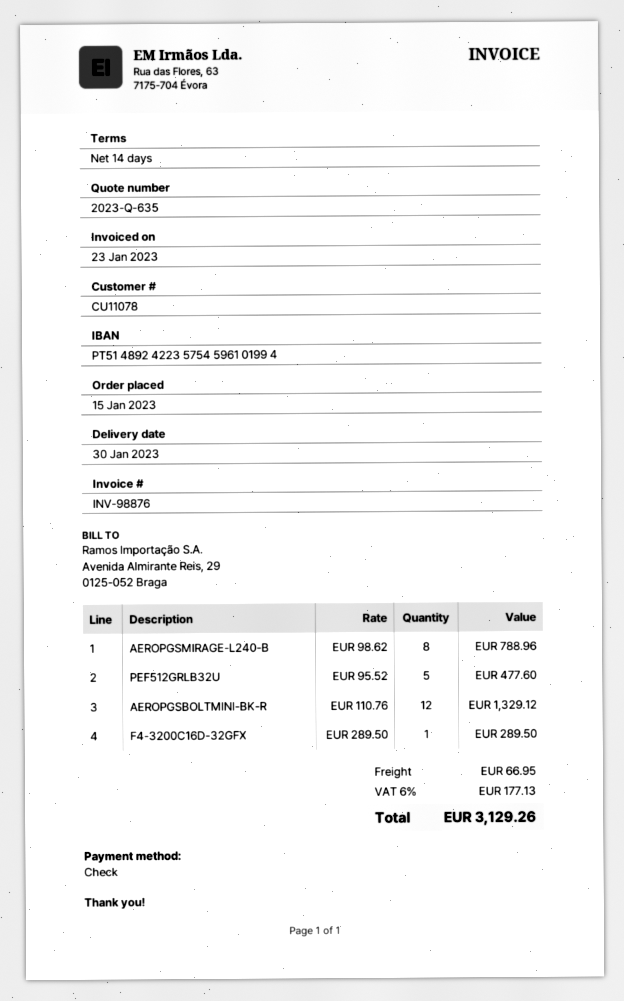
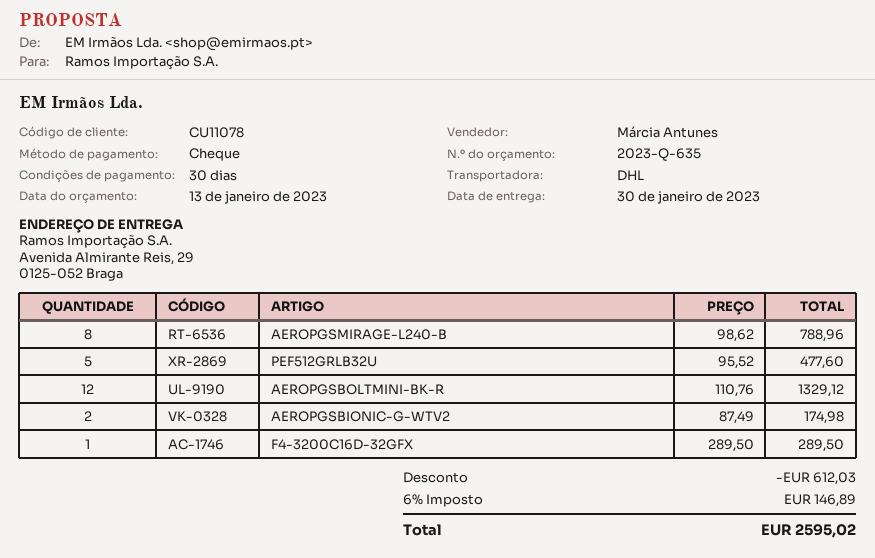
payment terms: 14 days -> 30 days
AEROPGSBIONIC-G-WTV2: none -> 2 x 87.49 = 174.98
discount: none -> 612.03
shipping: 66.95 -> none
tax: 6% = 177.13 -> 6% = 146.89
total: 3129.26 -> 2595.02

